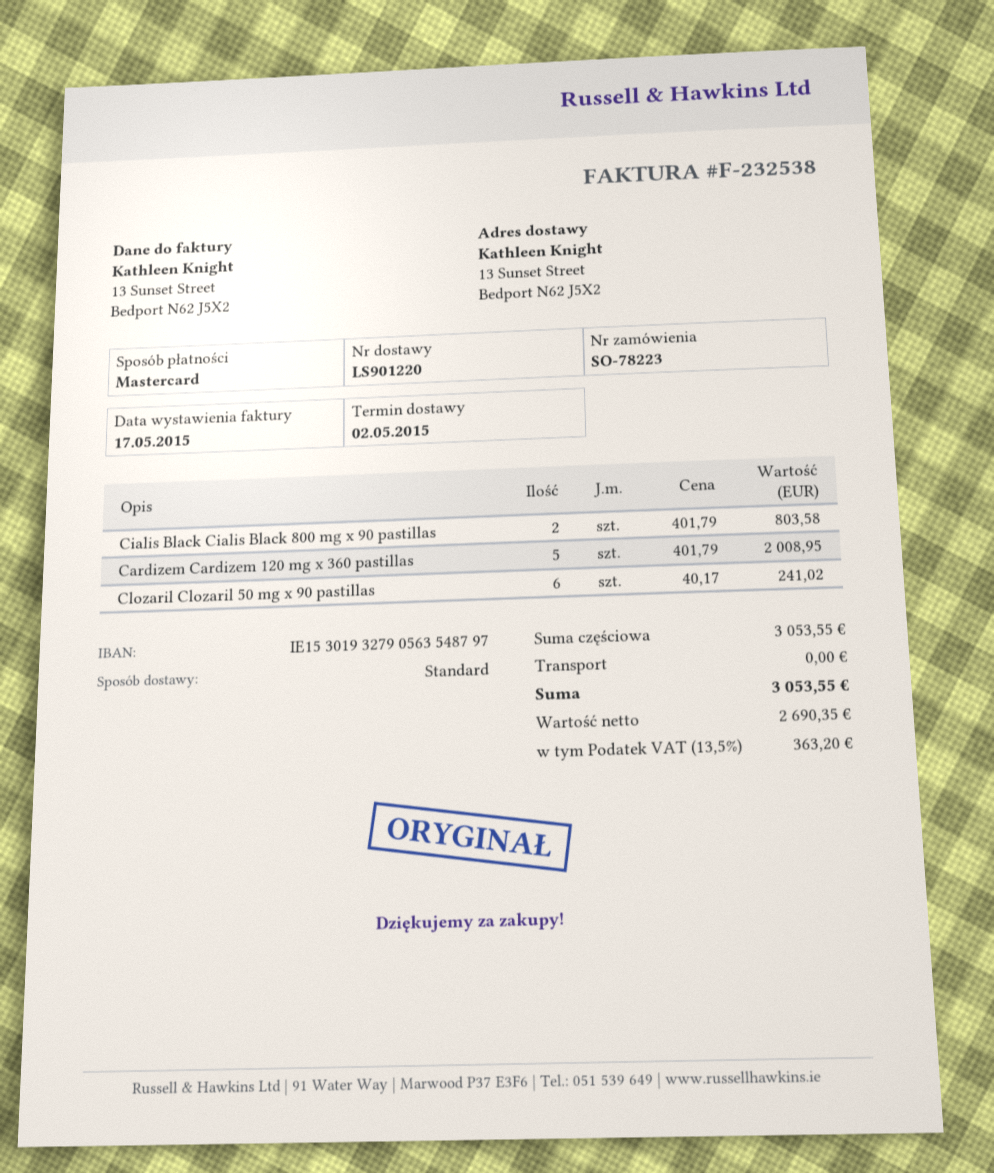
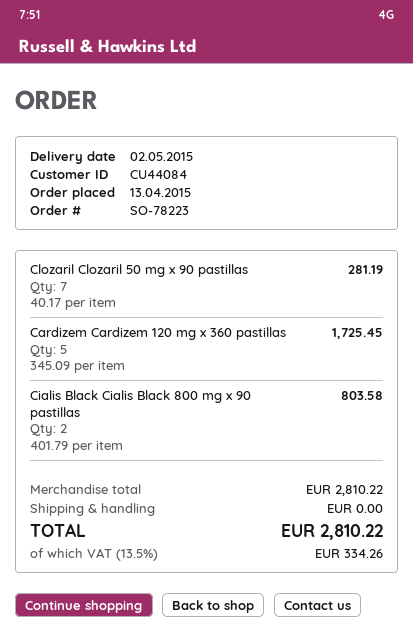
Cardizem Cardizem 120 mg x 360 pastillas: 5 x 401.79 = 2008.95 -> 5 x 345.09 = 1725.45
Clozaril Clozaril 50 mg x 90 pastillas: 6 x 40.17 = 241.02 -> 7 x 40.17 = 281.19
subtotal: 3053.55 -> 2810.22
tax: 13.5% = 363.20 -> 13.5% = 334.26
total: 3053.55 -> 2810.22

